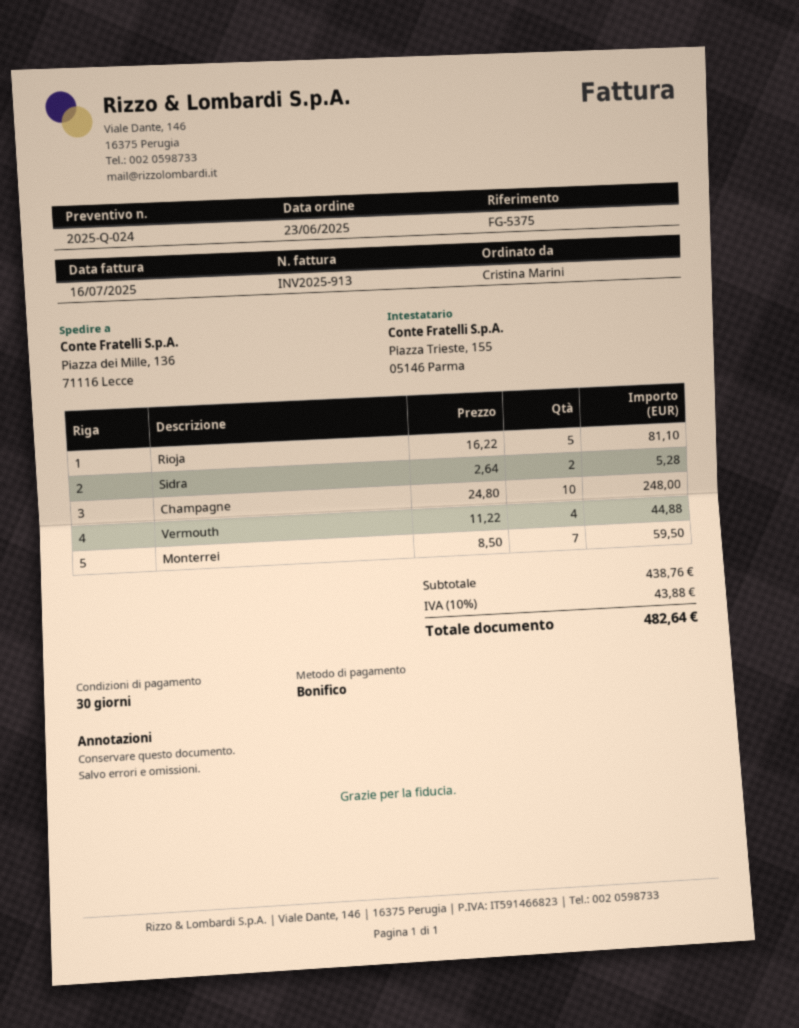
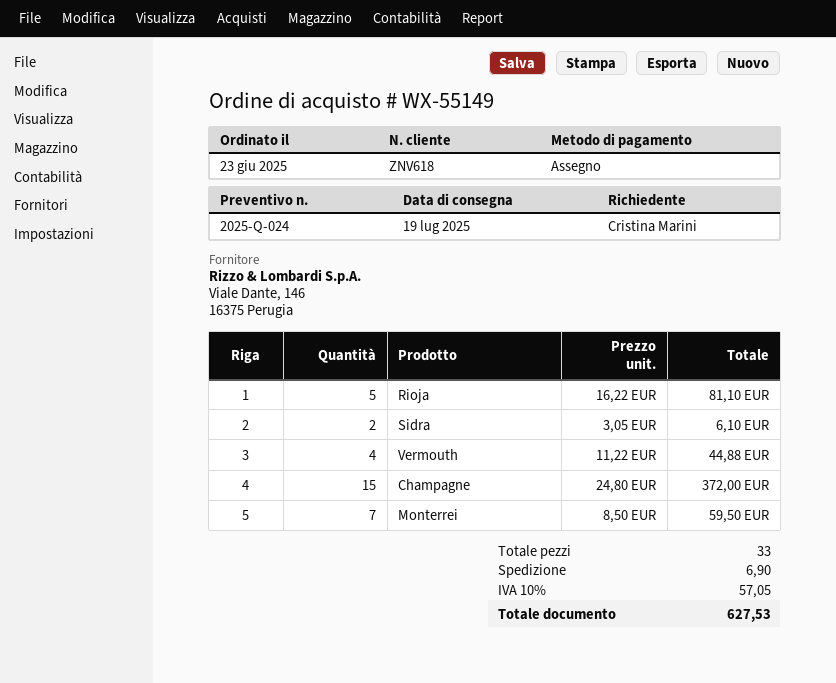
payment method: bank transfer -> cheque
Sidra: 2 x 2.64 = 5.28 -> 2 x 3.05 = 6.10
Champagne: 10 x 24.80 = 248.00 -> 15 x 24.80 = 372.00
shipping: none -> 6.90
tax: 10% = 43.88 -> 10% = 57.05
total: 482.64 -> 627.53

